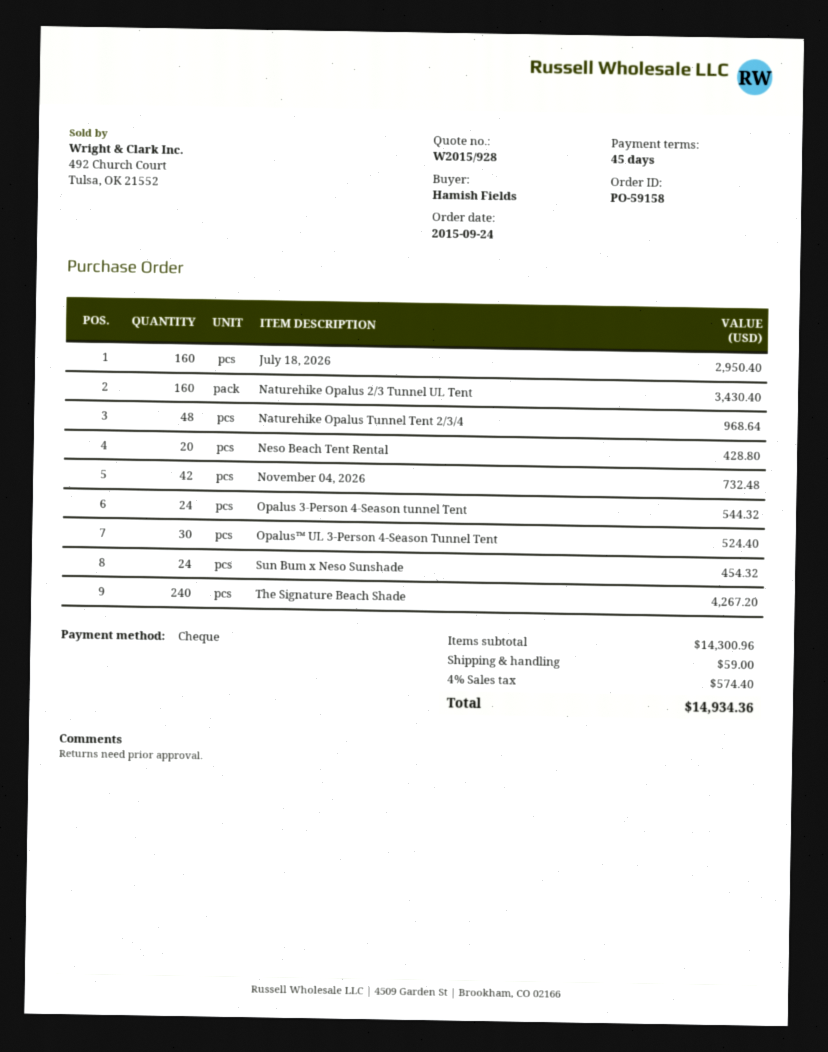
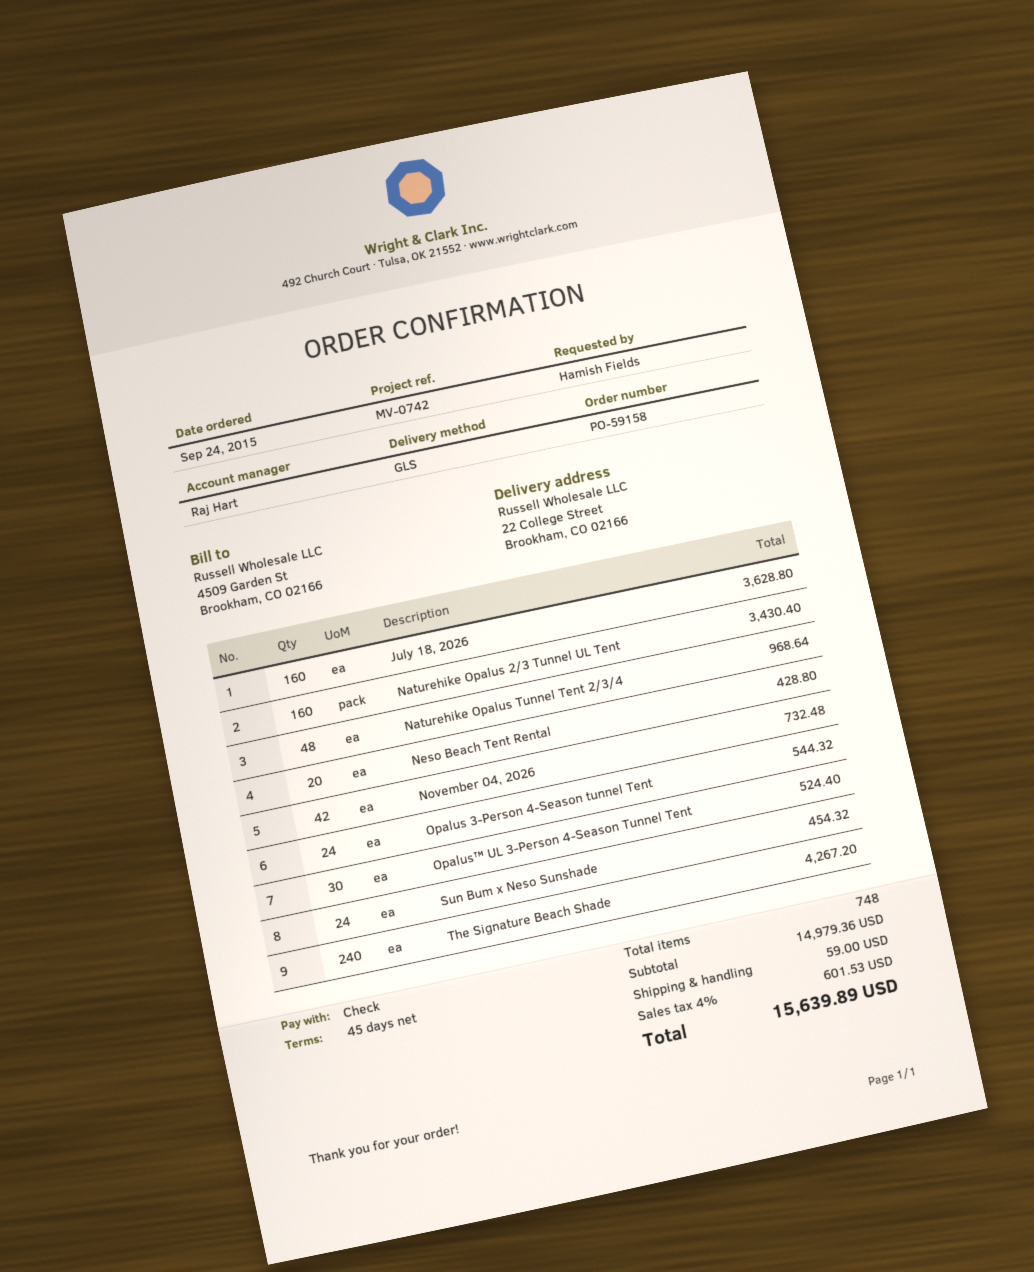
July 18, 2026: 160 for 2950.40 -> 160 for 3628.80
subtotal: 14300.96 -> 14979.36
tax: 4% = 574.40 -> 4% = 601.53
total: 14934.36 -> 15639.89

